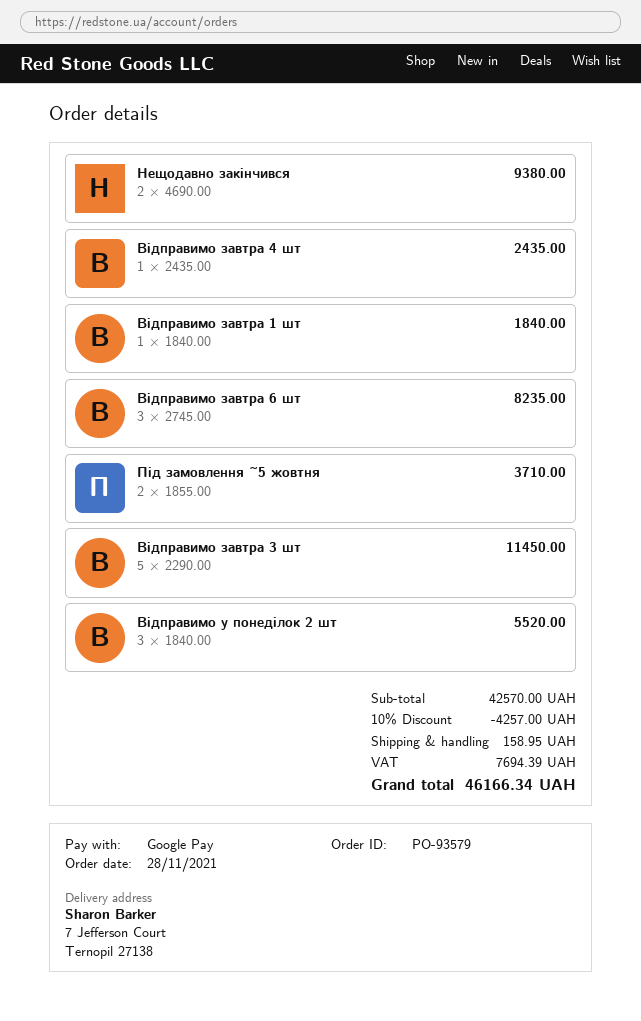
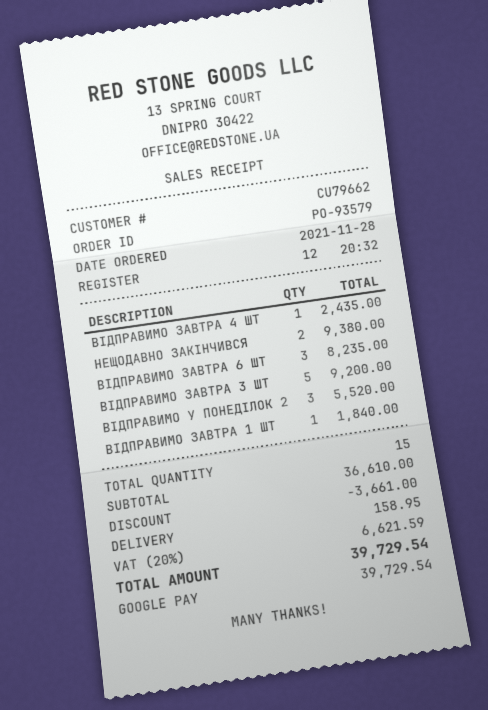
Під замовлення ~5 жовтня: 2 for 3710.00 -> none
Відправимо завтра 3 шт: 5 for 11450.00 -> 5 for 9200.00
subtotal: 42570.00 -> 36610.00
discount: 4257.00 -> 3661.00
tax: 7694.39 -> 6621.59
total: 46166.34 -> 39729.54

